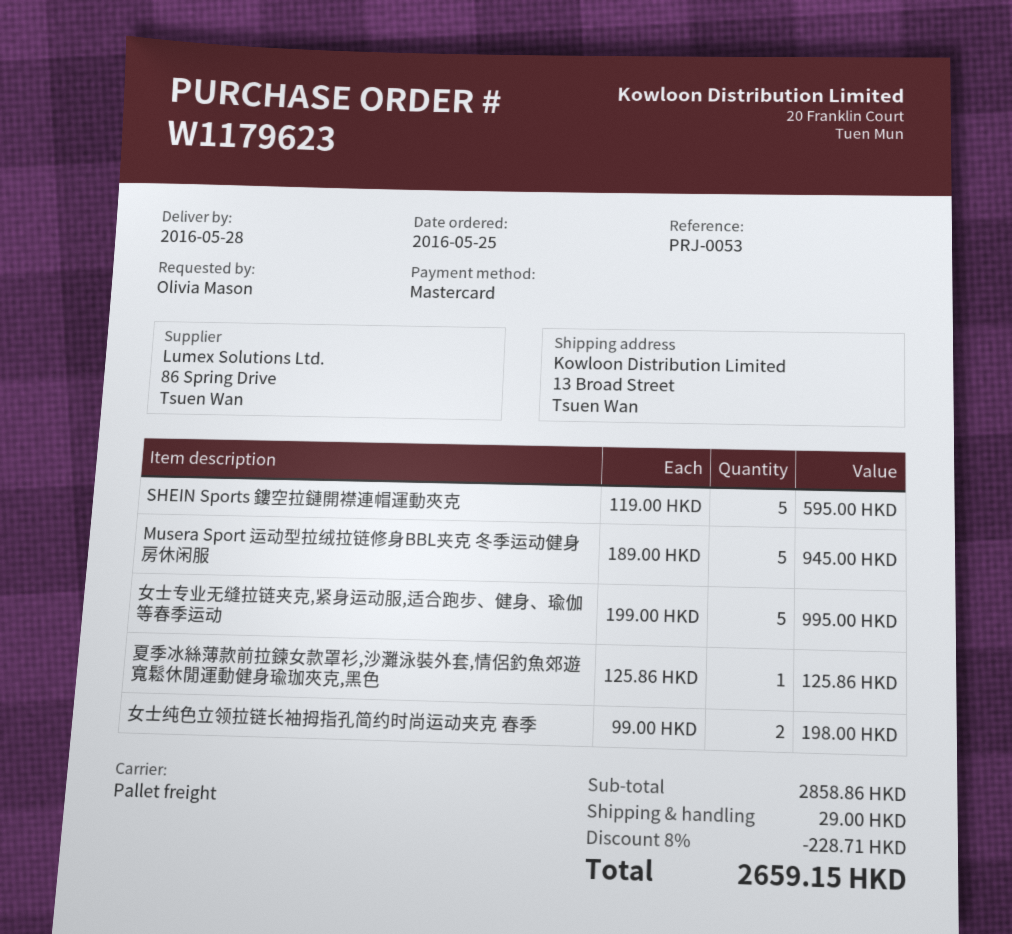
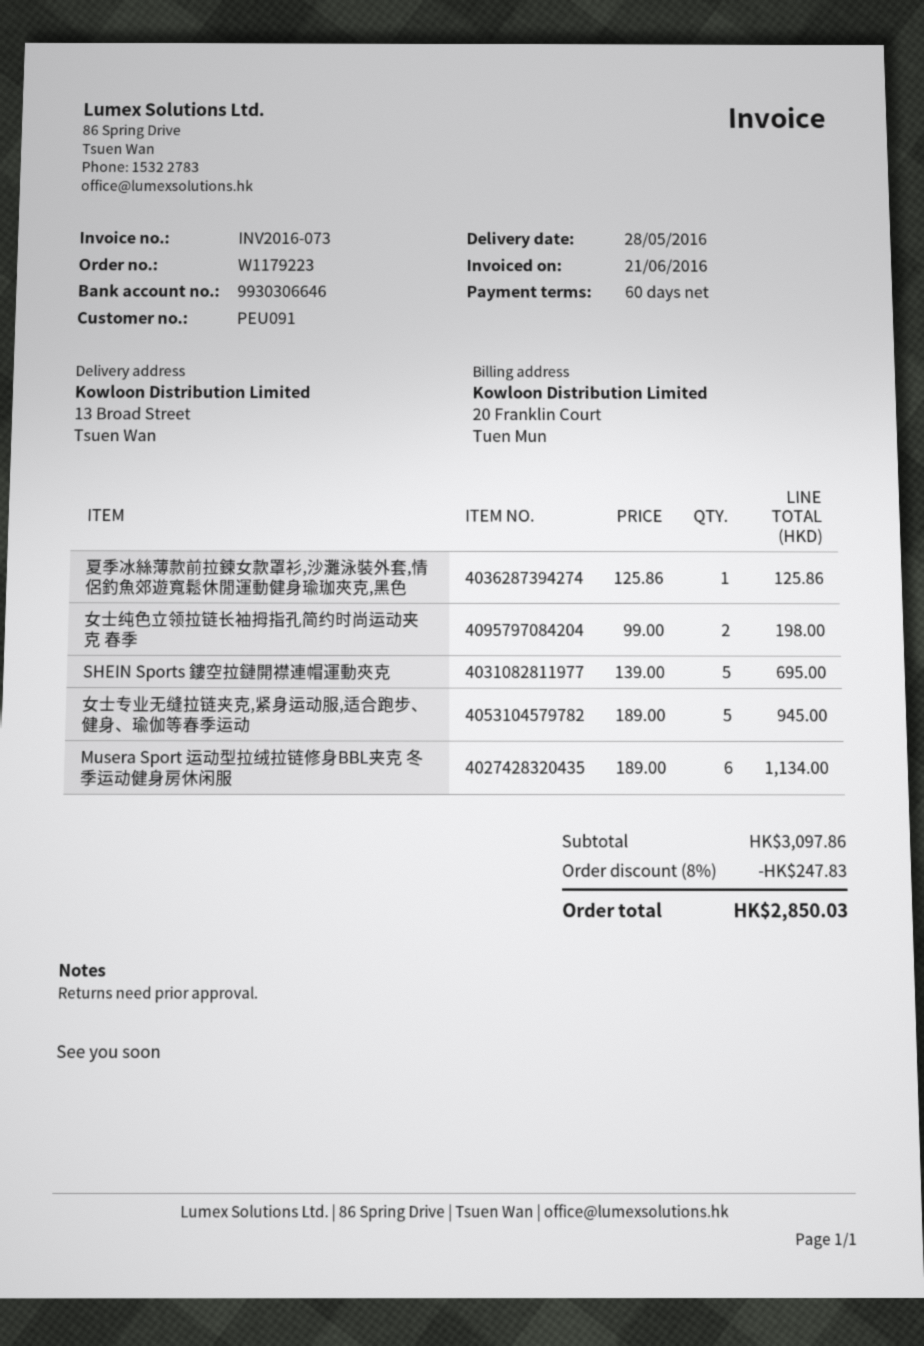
order number: W1179623 -> W1179223
SHEIN Sports 鏤空拉鏈開襟連帽運動夾克: 5 x 119.00 = 595.00 -> 5 x 139.00 = 695.00
Musera Sport 运动型拉绒拉链修身BBL夹克 冬季运动健身房休闲服: 5 x 189.00 = 945.00 -> 6 x 189.00 = 1134.00
女士专业无缝拉链夹克,紧身运动服,适合跑步、健身、瑜伽等春季运动: 5 x 199.00 = 995.00 -> 5 x 189.00 = 945.00
subtotal: 2858.86 -> 3097.86
discount: 8% = 228.71 -> 8% = 247.83
shipping: 29.00 -> none
total: 2659.15 -> 2850.03

